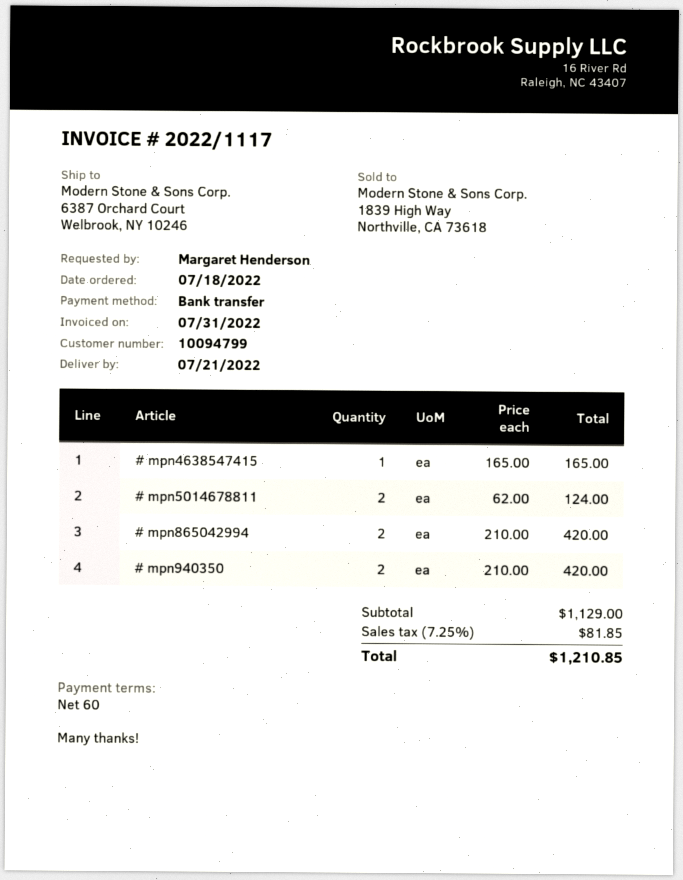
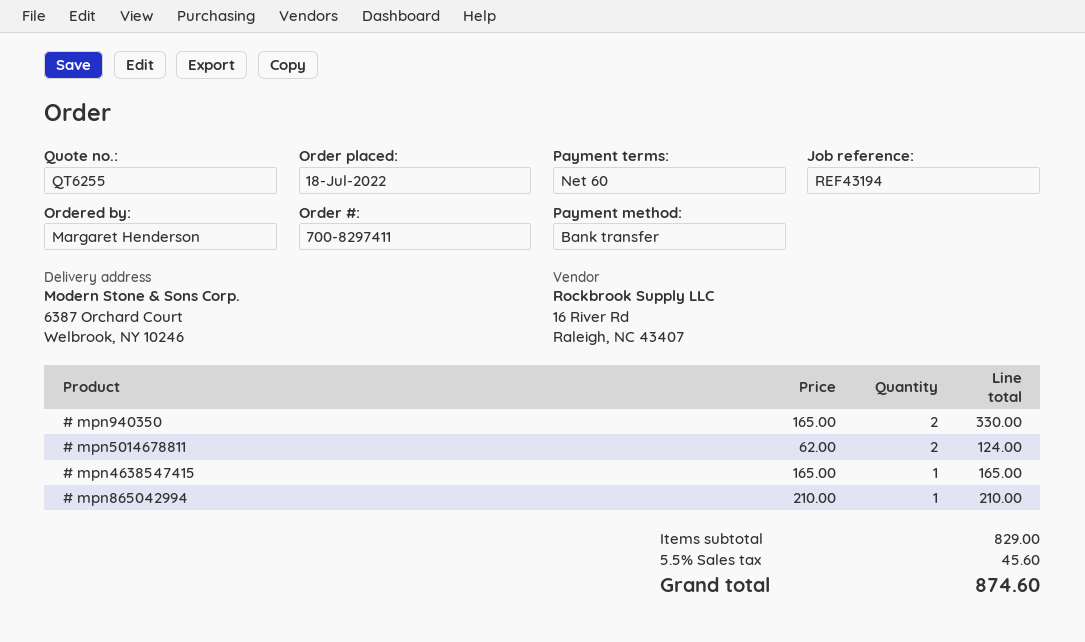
# mpn865042994: 2 x 210.00 = 420.00 -> 1 x 210.00 = 210.00
# mpn940350: 2 x 210.00 = 420.00 -> 2 x 165.00 = 330.00
subtotal: 1129.00 -> 829.00
tax: 7.25% = 81.85 -> 5.5% = 45.60
total: 1210.85 -> 874.60

